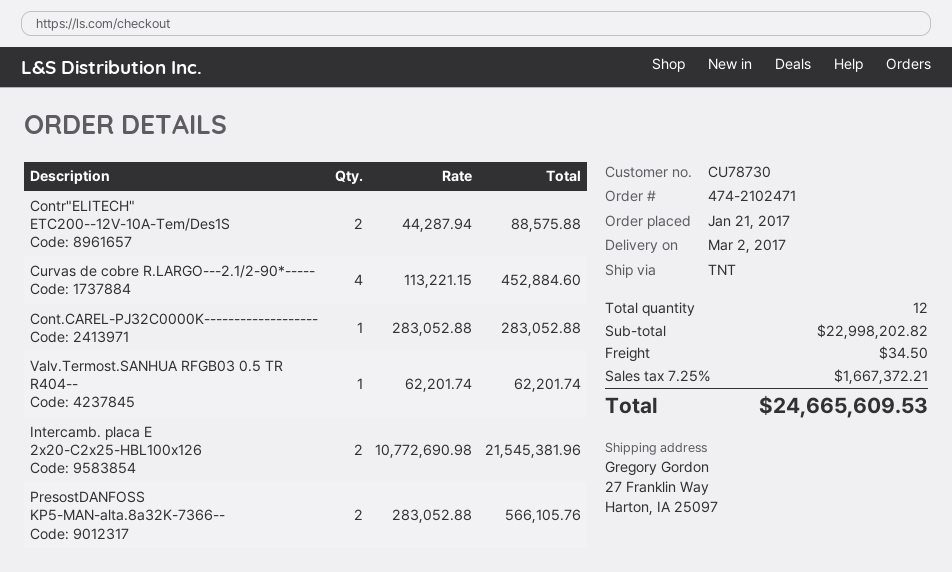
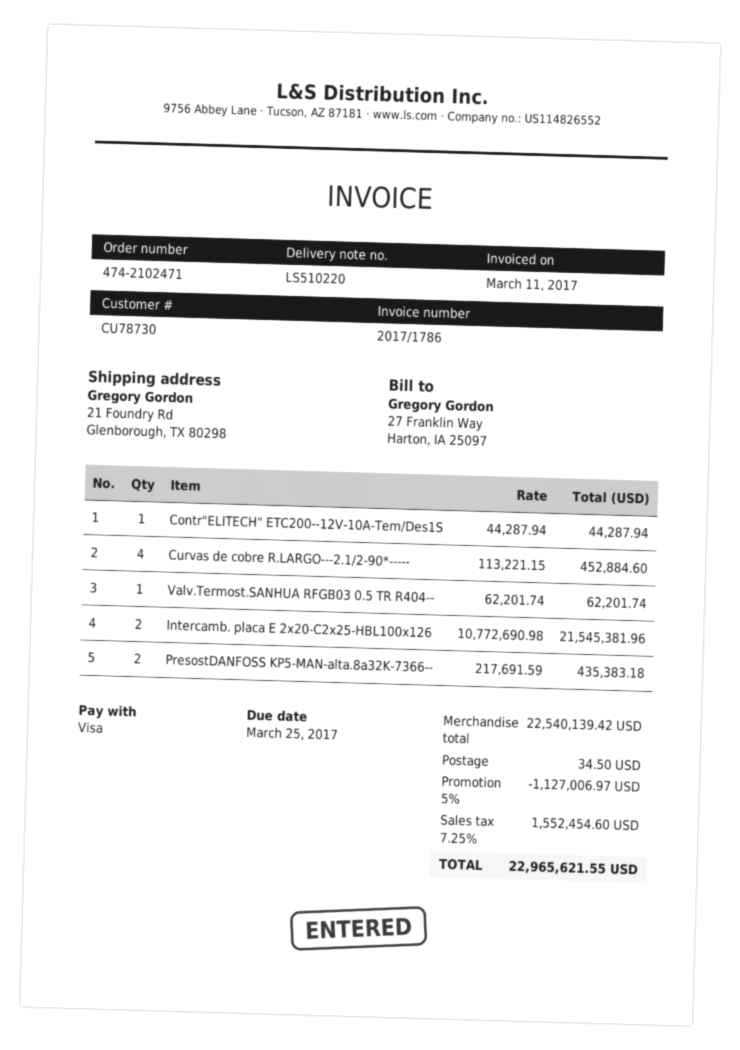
ship to: 27 Franklin Way, Harton, IA 25097 -> 21 Foundry Rd, Glenborough, TX 80298
Contr"ELITECH" ETC200--12V-10A-Tem/Des1S: 2 x 44287.94 = 88575.88 -> 1 x 44287.94 = 44287.94
Cont.CAREL-PJ32C0000K-------------------: 1 x 283052.88 = 283052.88 -> none
PresostDANFOSS KP5-MAN-alta.8a32K-7366--: 2 x 283052.88 = 566105.76 -> 2 x 217691.59 = 435383.18
subtotal: 22998202.82 -> 22540139.42
discount: none -> 5% = 1127006.97
tax: 7.25% = 1667372.21 -> 7.25% = 1552454.60
total: 24665609.53 -> 22965621.55

